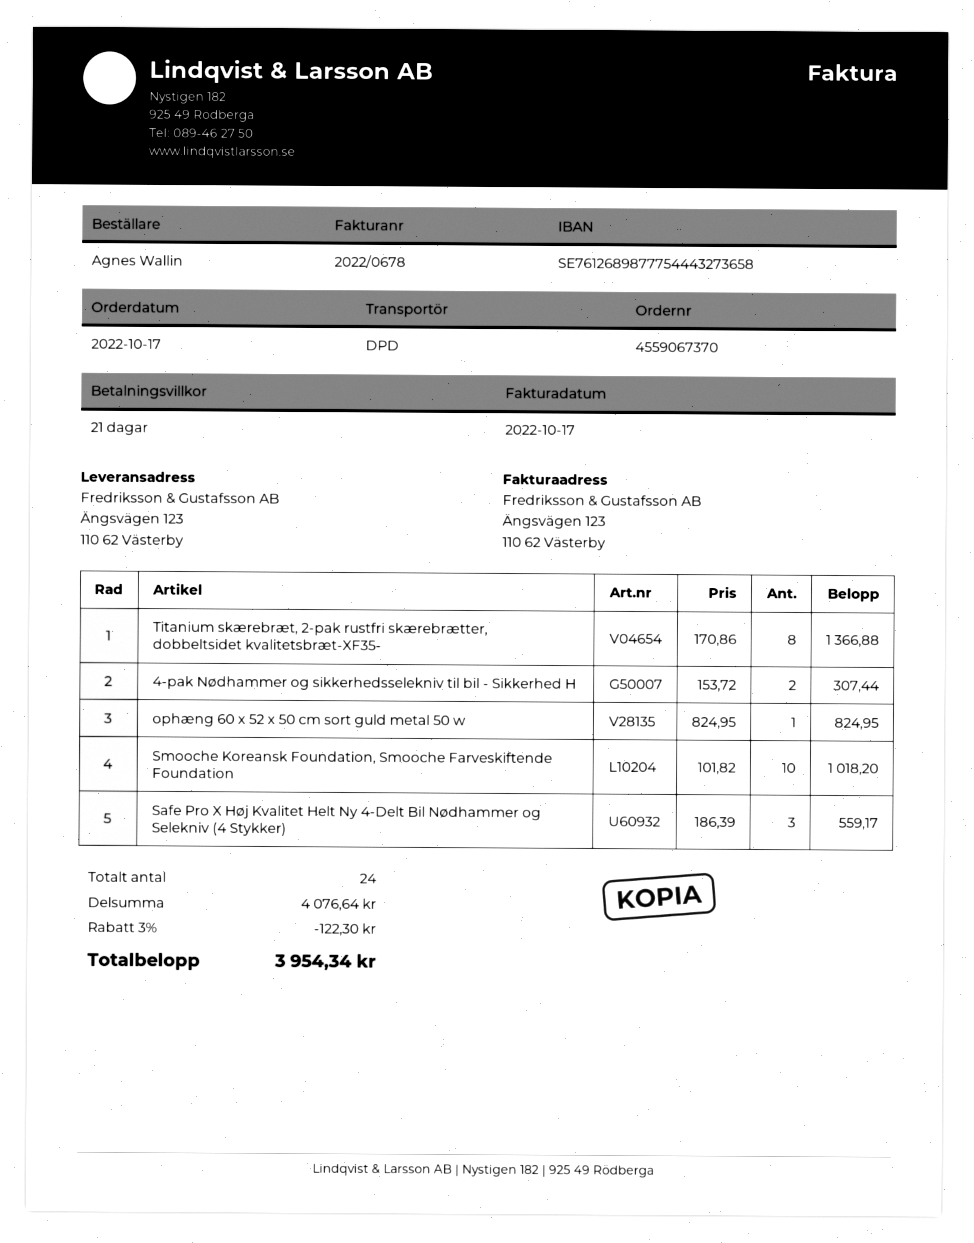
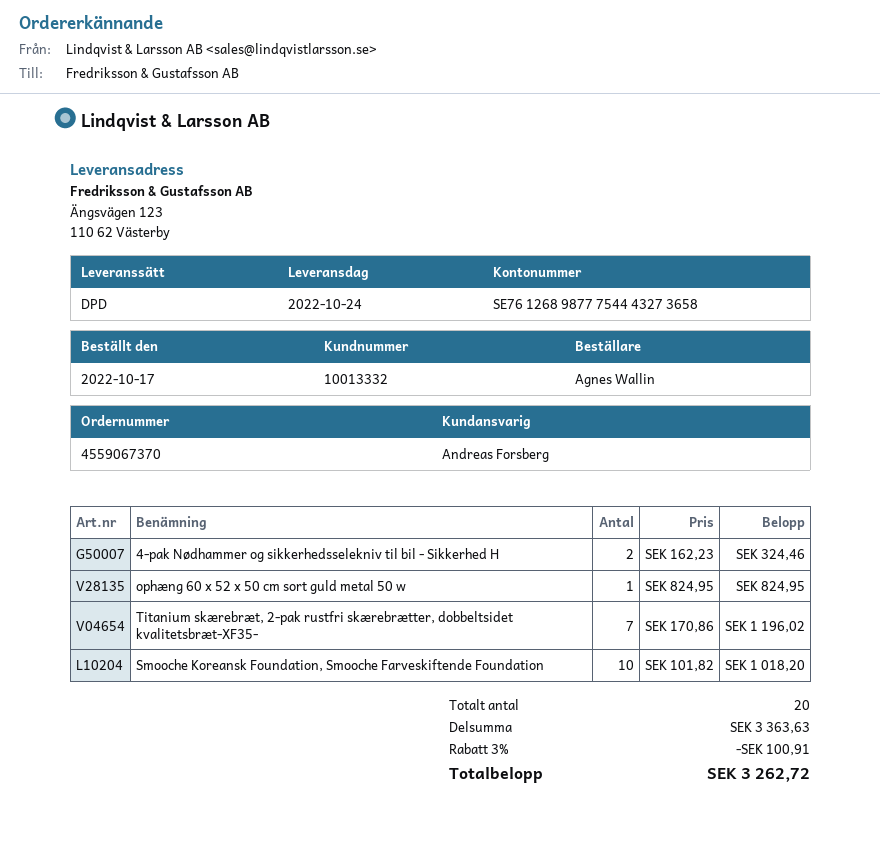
Titanium skærebræt, 2-pak rustfri skærebrætter, dobbeltsidet kvalitetsbræt-XF35-: 8 x 170.86 = 1366.88 -> 7 x 170.86 = 1196.02
4-pak Nødhammer og sikkerhedsselekniv til bil - Sikkerhed H: 2 x 153.72 = 307.44 -> 2 x 162.23 = 324.46
Safe Pro X Høj Kvalitet Helt Ny 4-Delt Bil Nødhammer og Selekniv (4 Stykker): 3 x 186.39 = 559.17 -> none
total quantity: 24 -> 20
subtotal: 4076.64 -> 3363.63
discount: 3% = 122.30 -> 3% = 100.91
total: 3954.34 -> 3262.72

